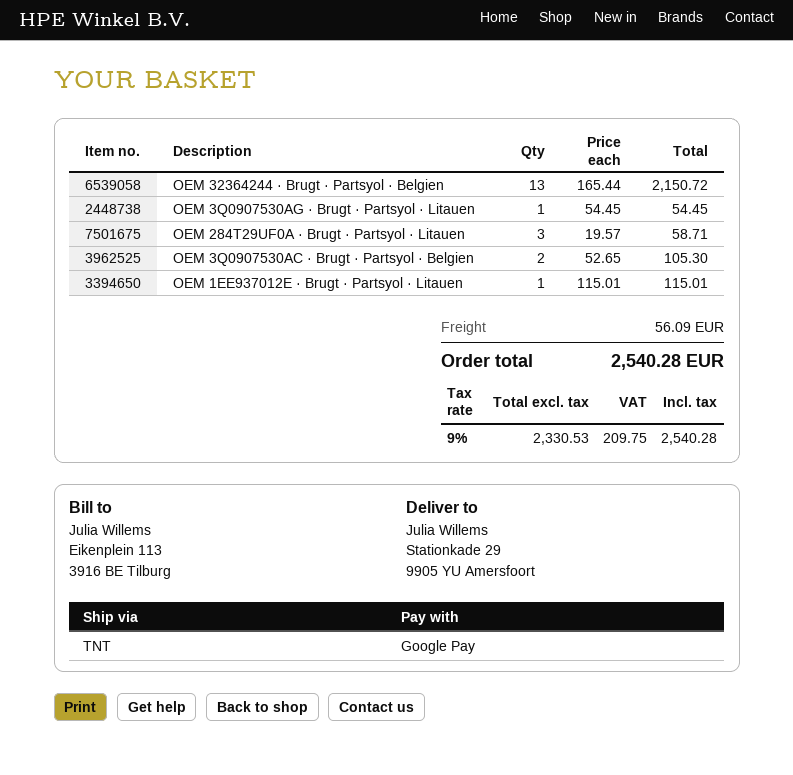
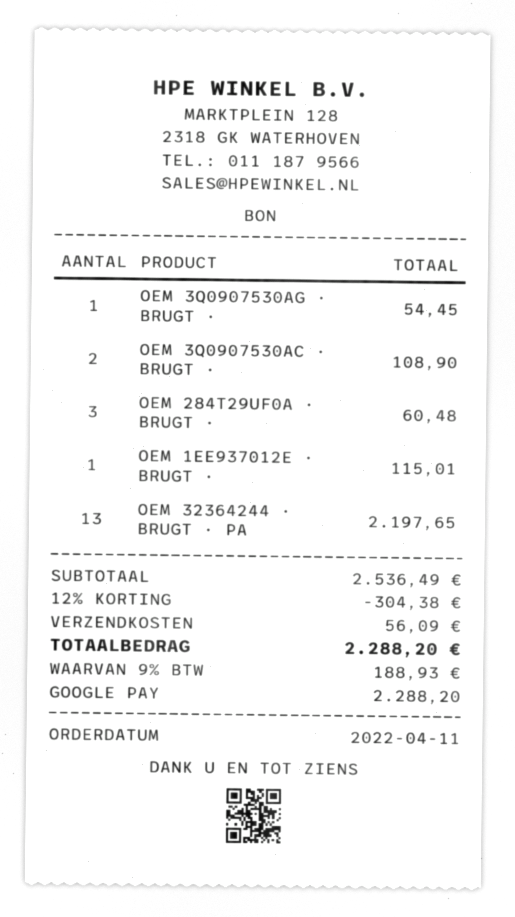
OEM 32364244 · Brugt · Partsyol · Belgien: 13 for 2150.72 -> 13 for 2197.65
OEM 284T29UF0A · Brugt · Partsyol · Litauen: 3 for 58.71 -> 3 for 60.48
OEM 3Q0907530AC · Brugt · Partsyol · Belgien: 2 for 105.30 -> 2 for 108.90
discount: none -> 12% = 304.38
tax: 9% = 209.75 -> 9% = 188.93
total: 2540.28 -> 2288.20

